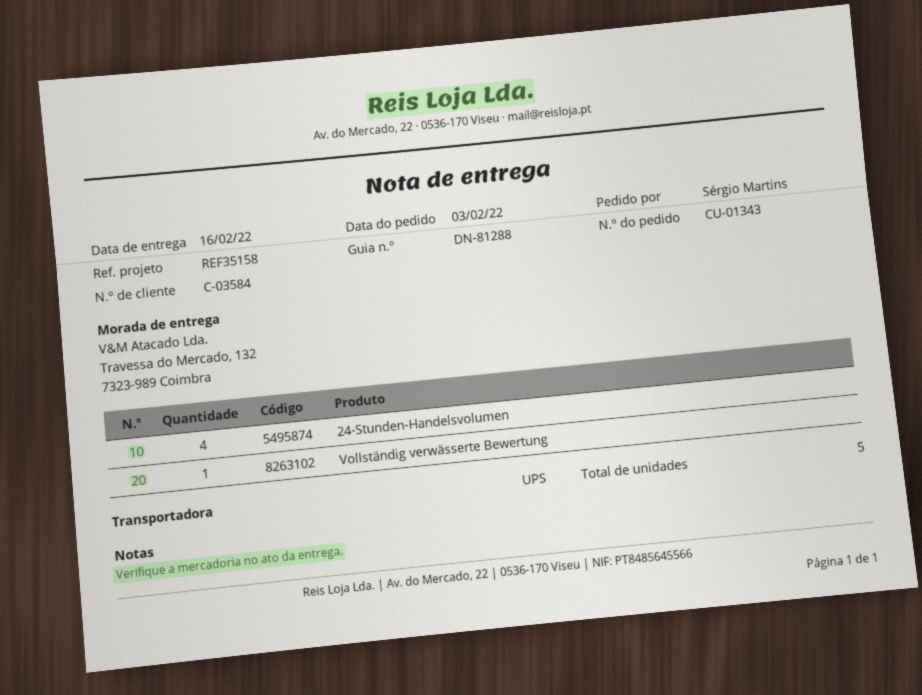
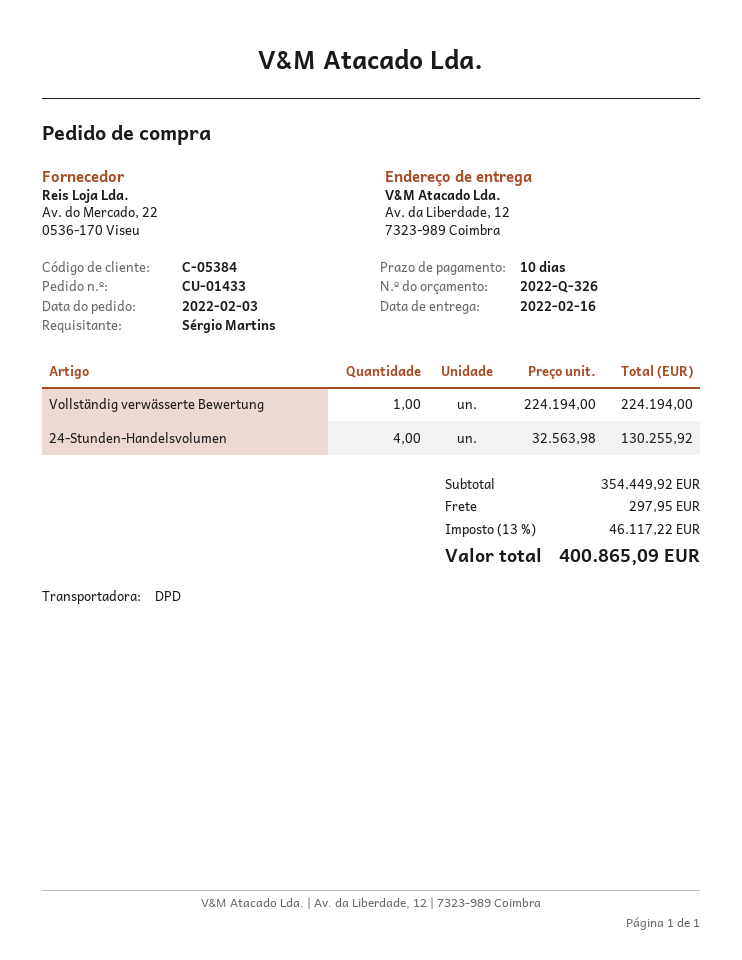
order number: CU-01343 -> CU-01433
customer number: C-03584 -> C-05384
shipping method: UPS -> DPD
ship to: Travessa do Mercado, 132, 7323-989 Coimbra -> Av. da Liberdade, 12, 7323-989 Coimbra

